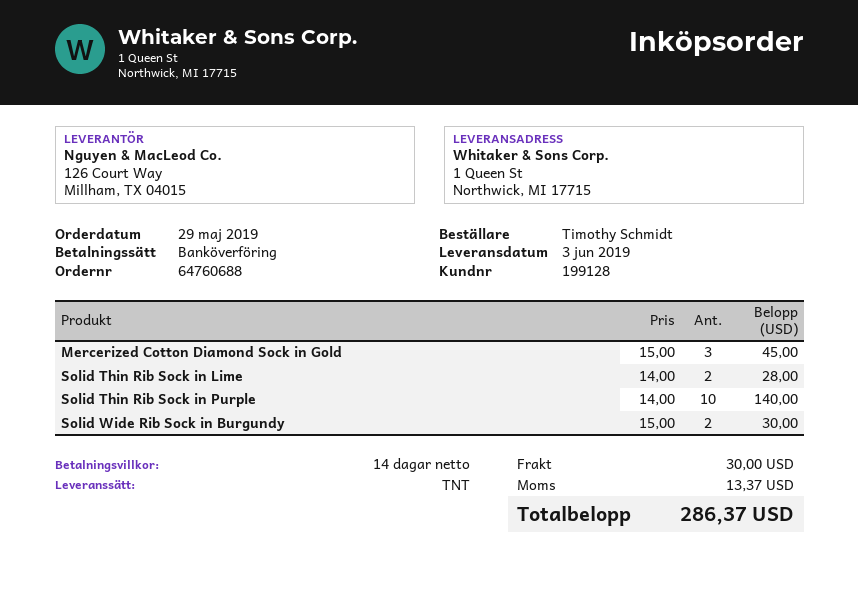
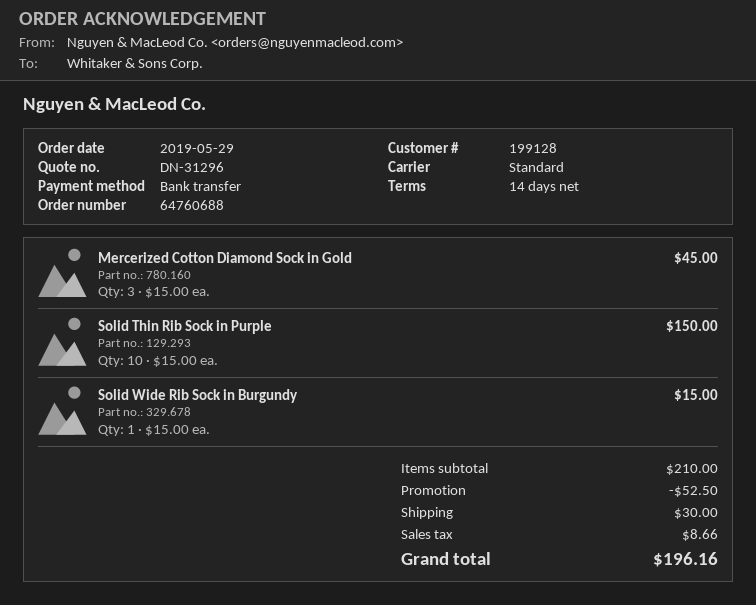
shipping method: TNT -> standard
Solid Thin Rib Sock in Lime: 2 x 14.00 = 28.00 -> none
Solid Thin Rib Sock in Purple: 10 x 14.00 = 140.00 -> 10 x 15.00 = 150.00
Solid Wide Rib Sock in Burgundy: 2 x 15.00 = 30.00 -> 1 x 15.00 = 15.00
discount: none -> 52.50
tax: 13.37 -> 8.66
total: 286.37 -> 196.16

